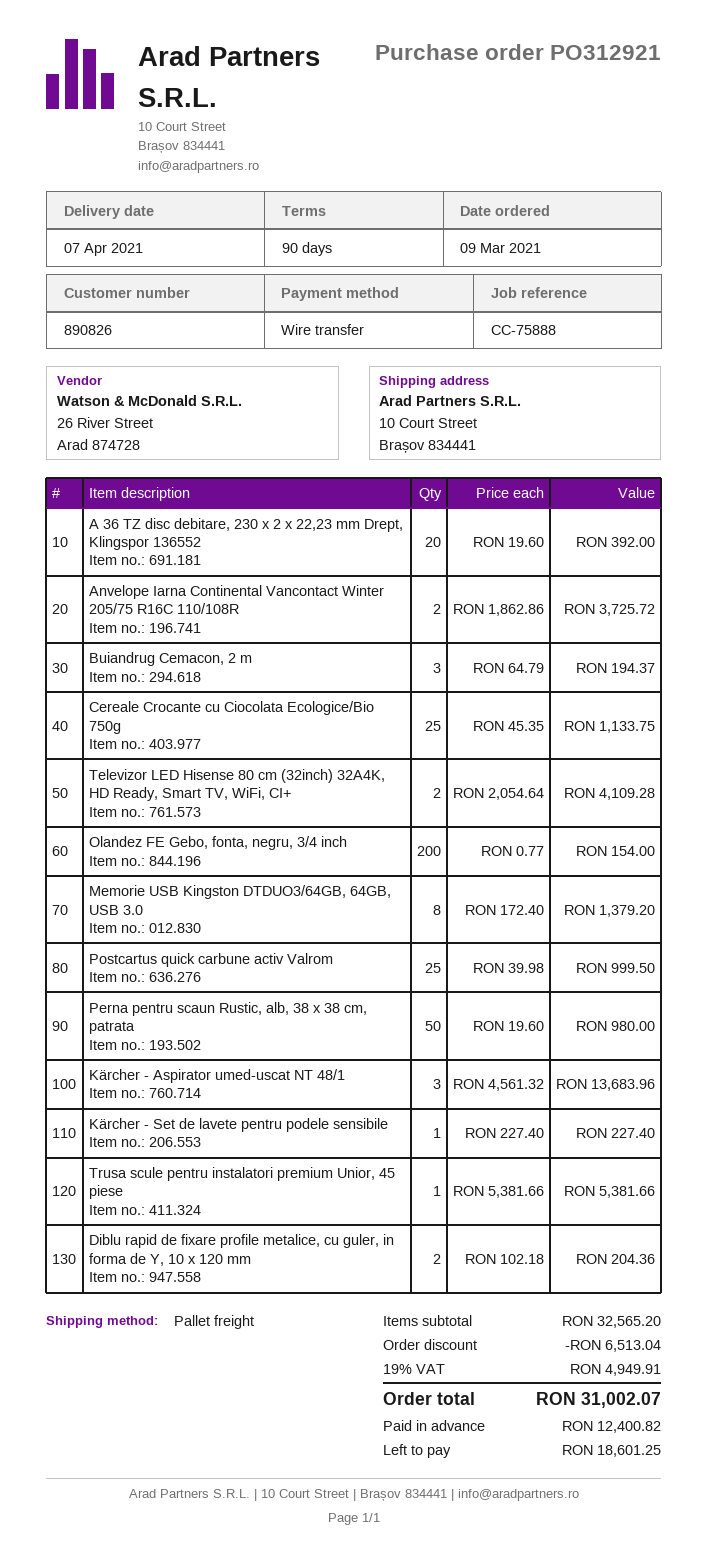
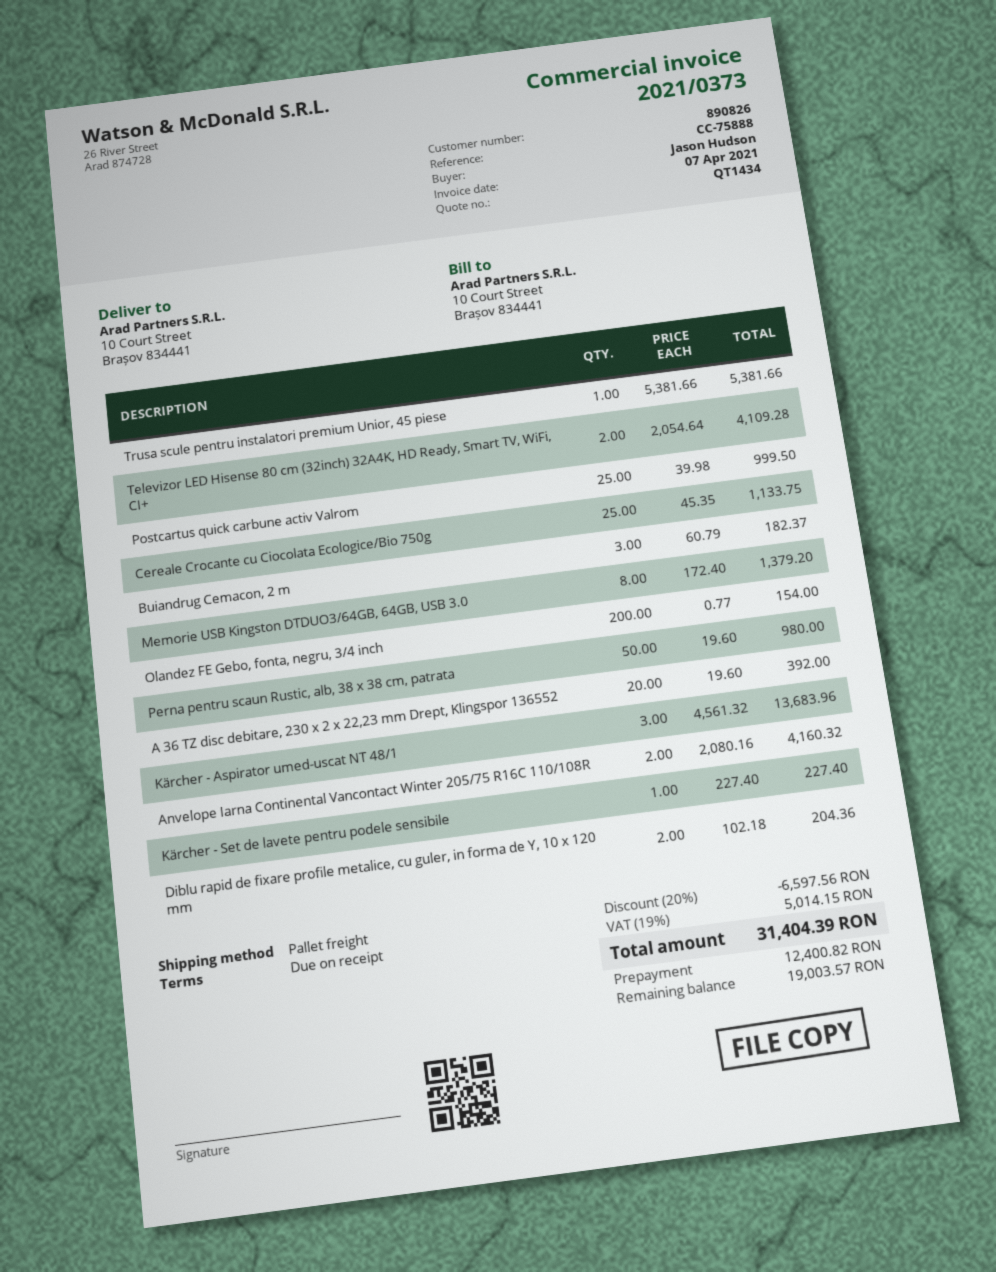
payment terms: 90 days -> on receipt
Anvelope Iarna Continental Vancontact Winter 205/75 R16C 110/108R: 2 x 1862.86 = 3725.72 -> 2 x 2080.16 = 4160.32
Buiandrug Cemacon, 2 m: 3 x 64.79 = 194.37 -> 3 x 60.79 = 182.37
discount: 6513.04 -> 6597.56
tax: 19% = 4949.91 -> 19% = 5014.15
total: 31002.07 -> 31404.39
balance: 18601.25 -> 19003.57

